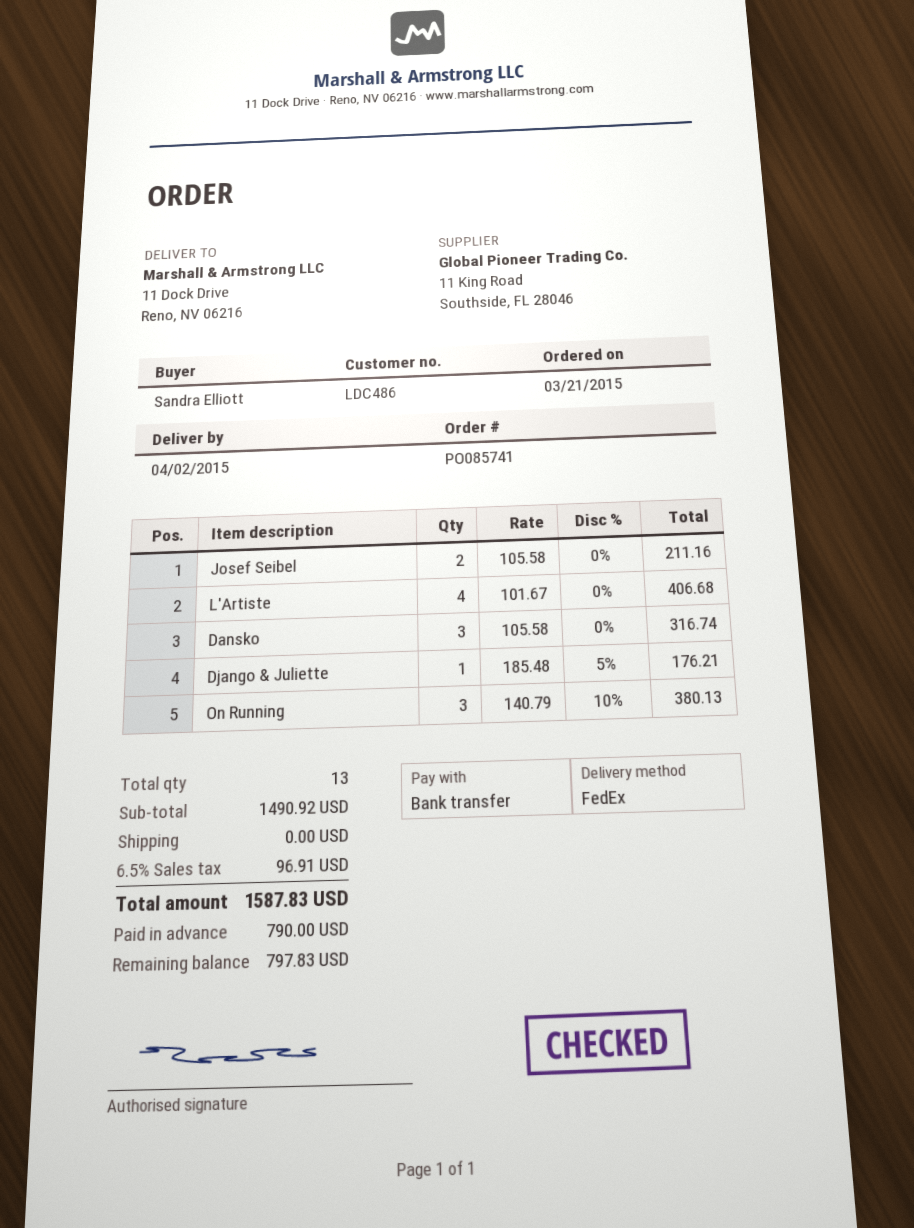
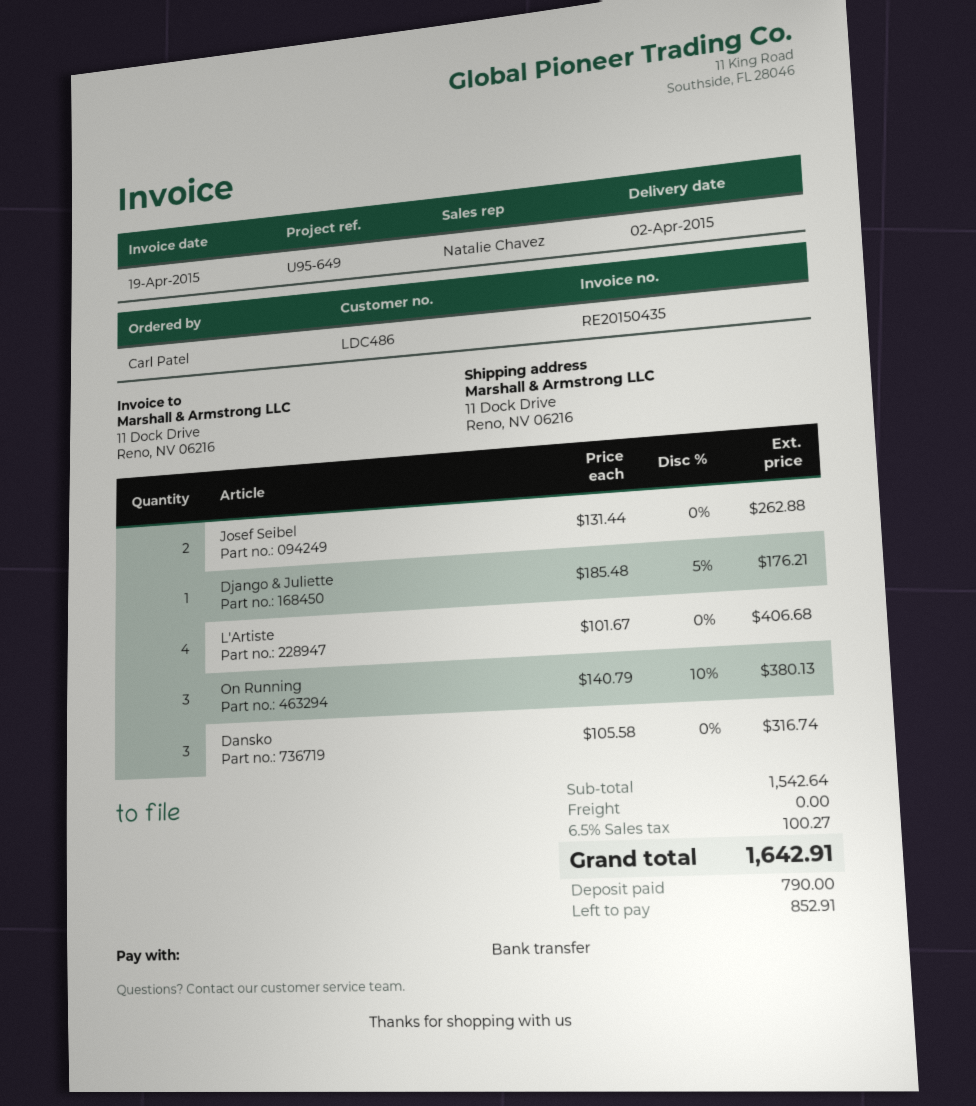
ordered by: Sandra Elliott -> Carl Patel
Josef Seibel: 2 x 105.58 = 211.16 -> 2 x 131.44 = 262.88
subtotal: 1490.92 -> 1542.64
tax: 6.5% = 96.91 -> 6.5% = 100.27
total: 1587.83 -> 1642.91
balance: 797.83 -> 852.91

